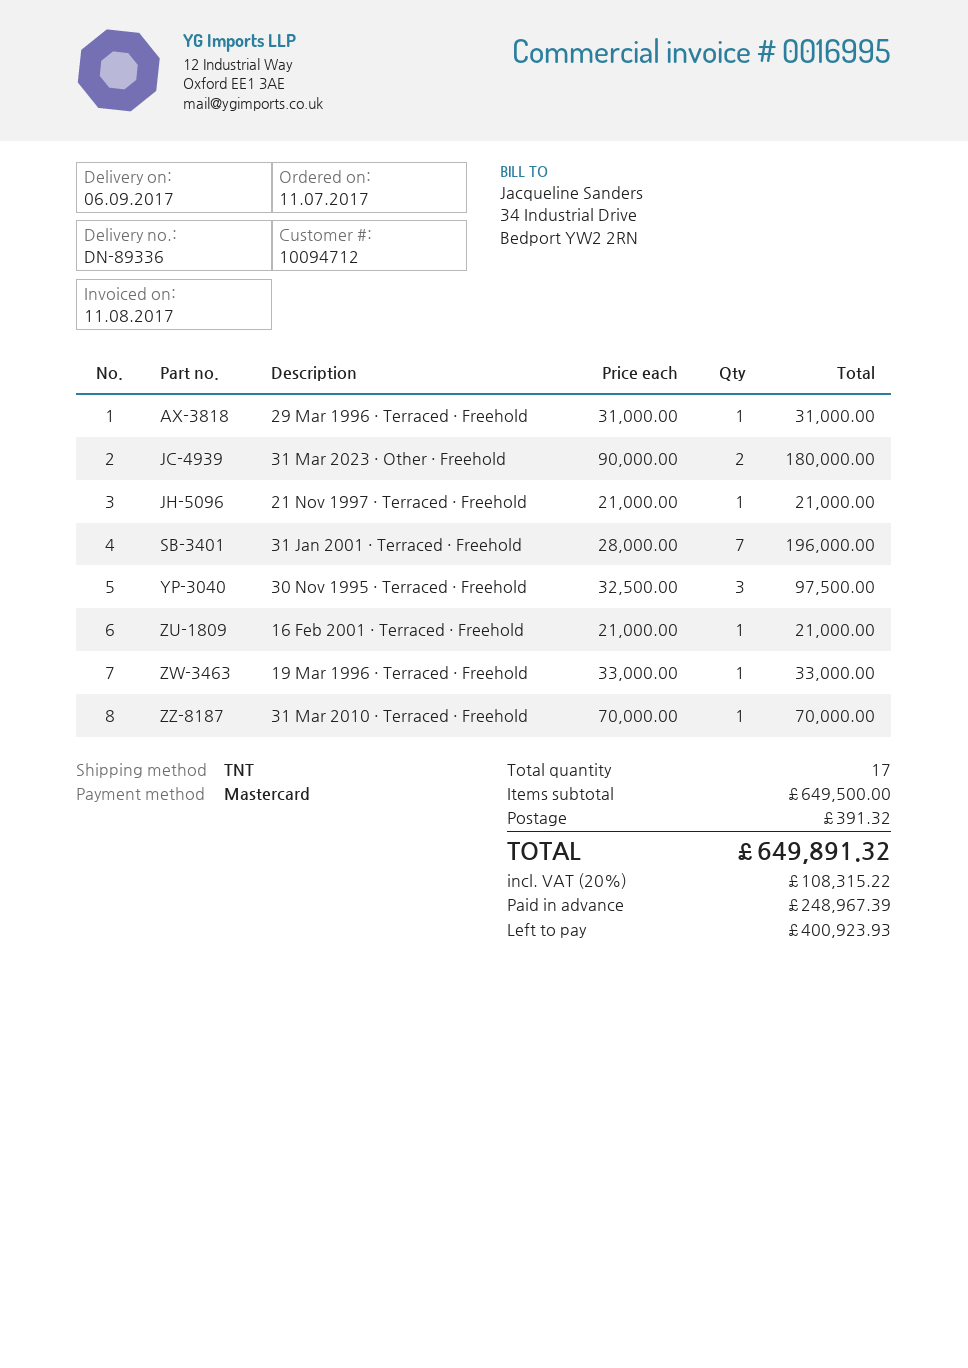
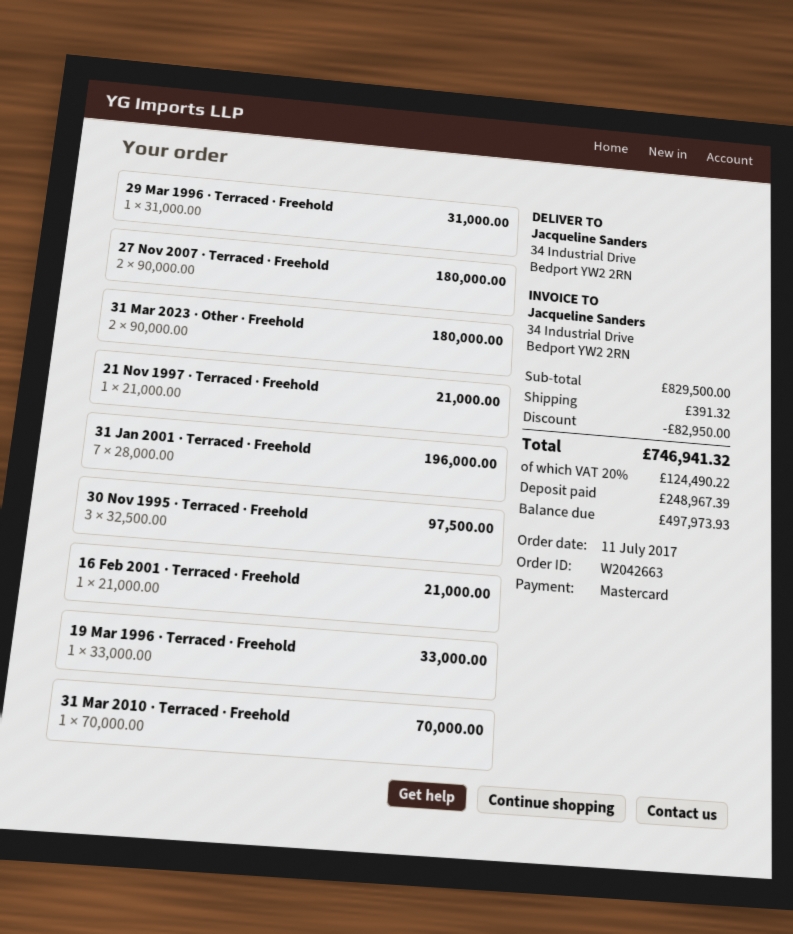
27 Nov 2007 · Terraced · Freehold: none -> 2 x 90000.00 = 180000.00
subtotal: 649500.00 -> 829500.00
discount: none -> 82950.00
tax: 20% = 108315.22 -> 20% = 124490.22
total: 649891.32 -> 746941.32
balance: 400923.93 -> 497973.93

